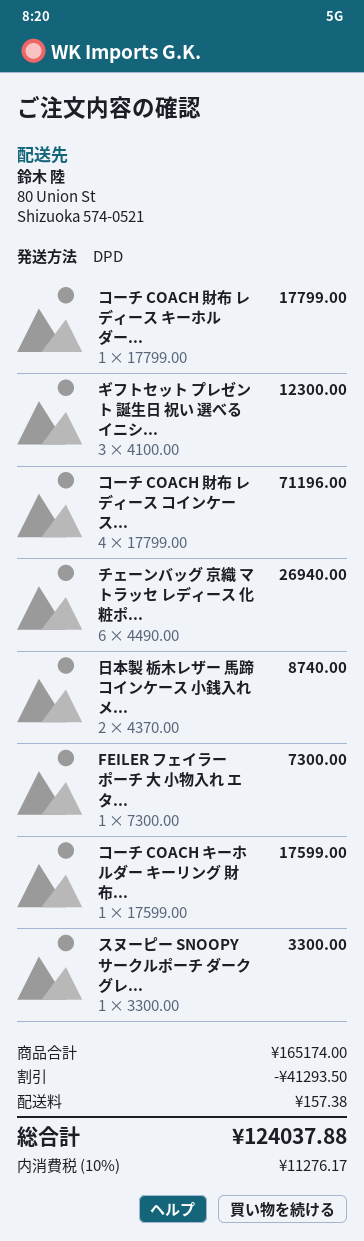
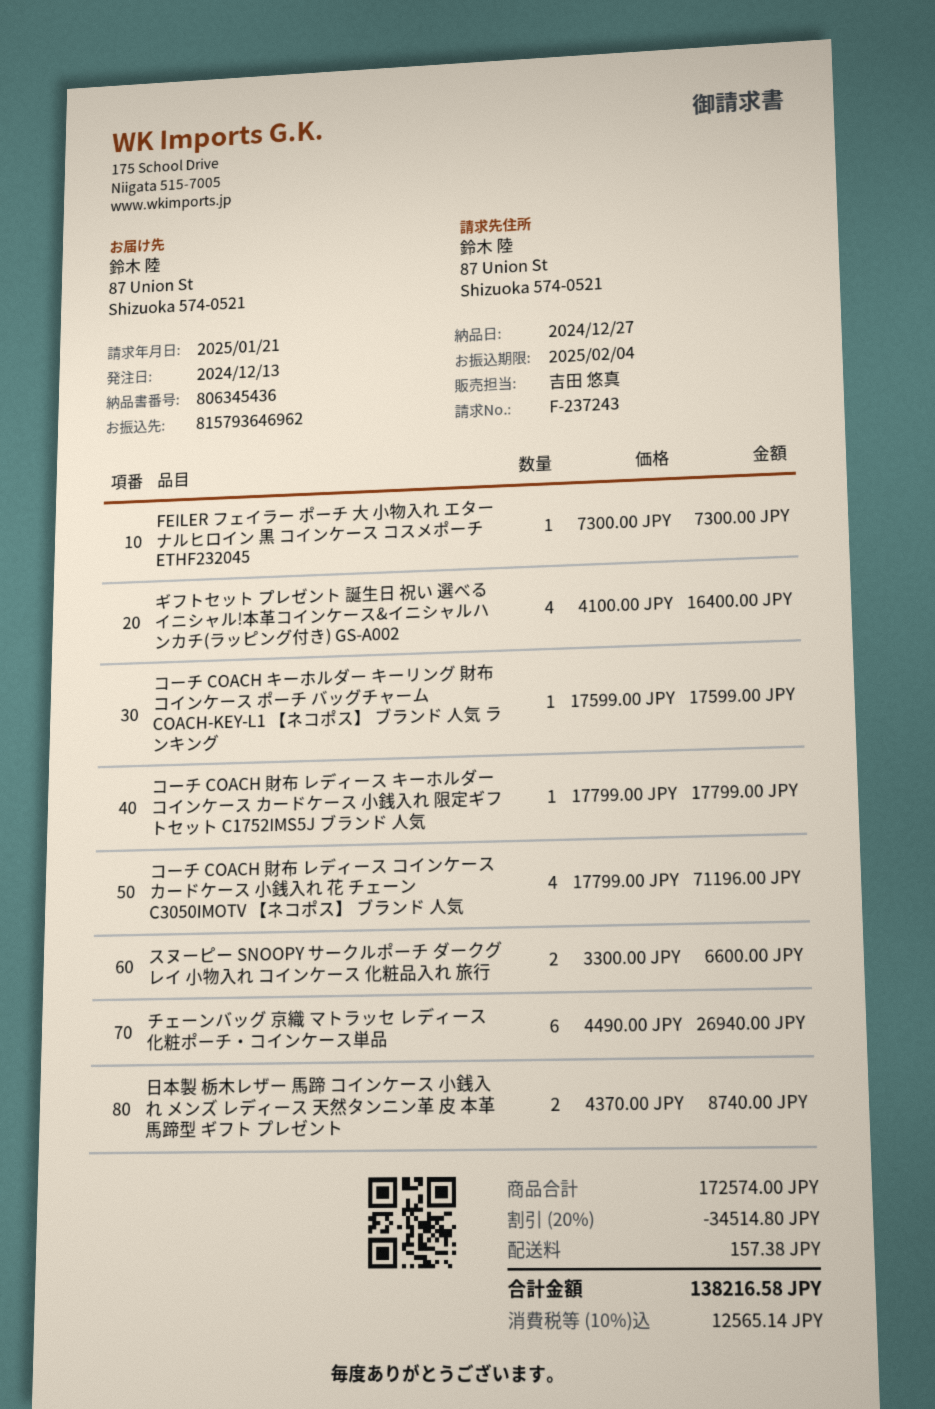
ship to: 80 Union St, Shizuoka 574-0521 -> 87 Union St, Shizuoka 574-0521
ギフトセット プレゼント 誕生日 祝い 選べるイニシ...: 3 x 4100.00 = 12300.00 -> 4 x 4100.00 = 16400.00
スヌーピー SNOOPY サークルポーチ ダークグレ...: 1 x 3300.00 = 3300.00 -> 2 x 3300.00 = 6600.00
subtotal: 165174.00 -> 172574.00
discount: 41293.50 -> 34514.80
tax: 10% = 11276.17 -> 10% = 12565.14
total: 124037.88 -> 138216.58

